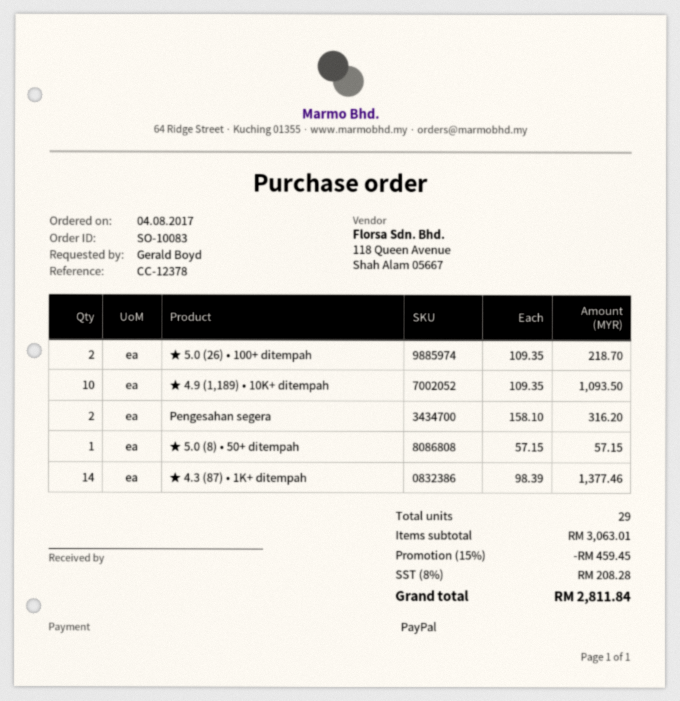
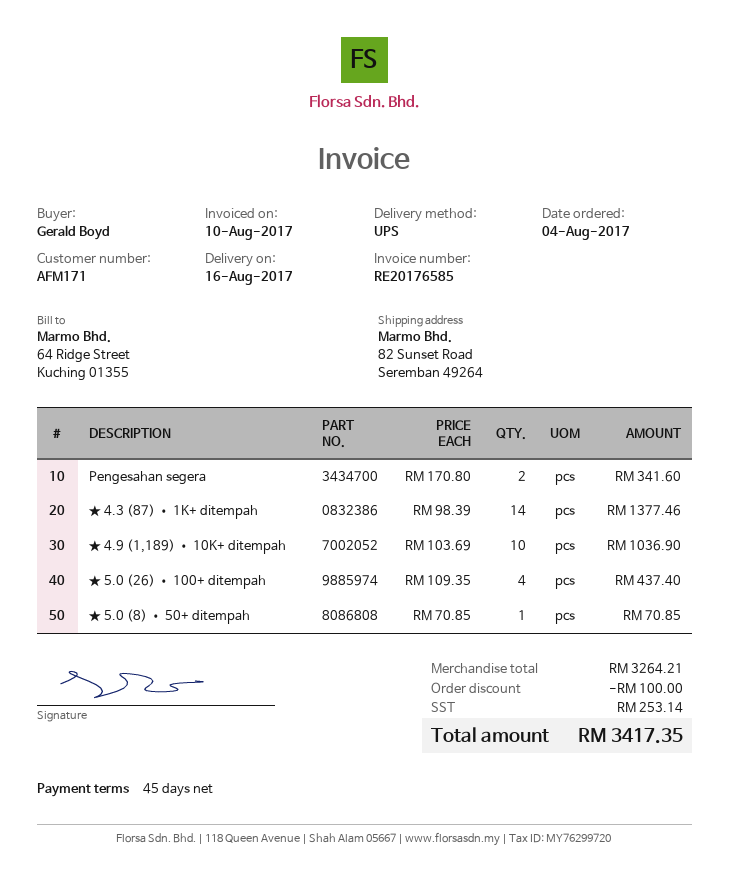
★ 5.0 (26) • 100+ ditempah: 2 x 109.35 = 218.70 -> 4 x 109.35 = 437.40
★ 4.9 (1,189) • 10K+ ditempah: 10 x 109.35 = 1093.50 -> 10 x 103.69 = 1036.90
Pengesahan segera: 2 x 158.10 = 316.20 -> 2 x 170.80 = 341.60
★ 5.0 (8) • 50+ ditempah: 1 x 57.15 = 57.15 -> 1 x 70.85 = 70.85
subtotal: 3063.01 -> 3264.21
discount: 459.45 -> 100.00
tax: 208.28 -> 253.14
total: 2811.84 -> 3417.35

